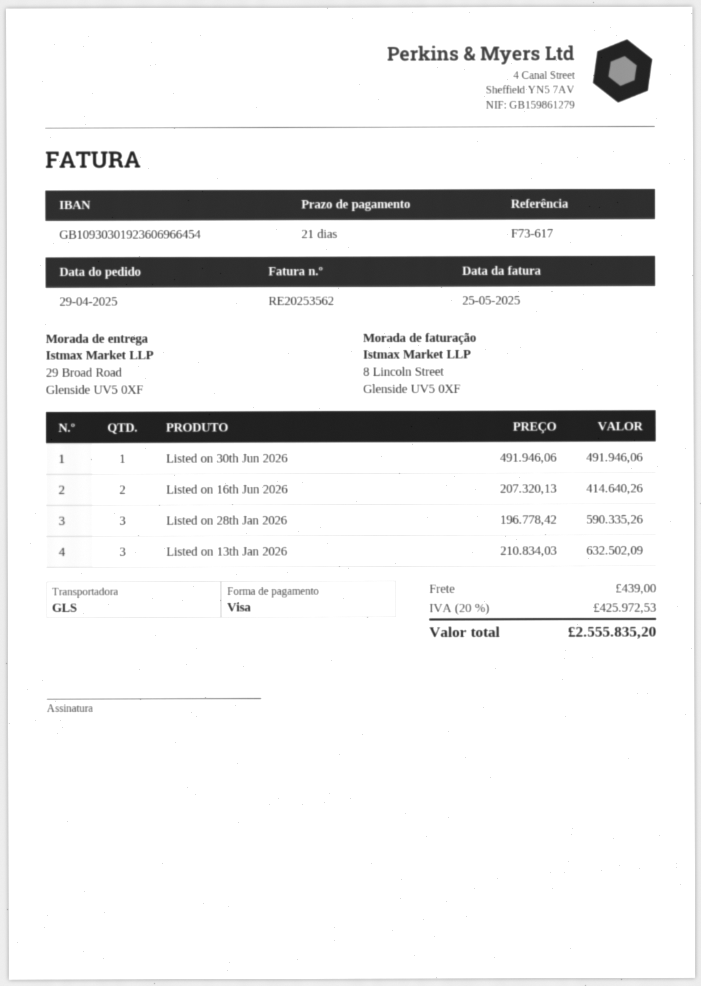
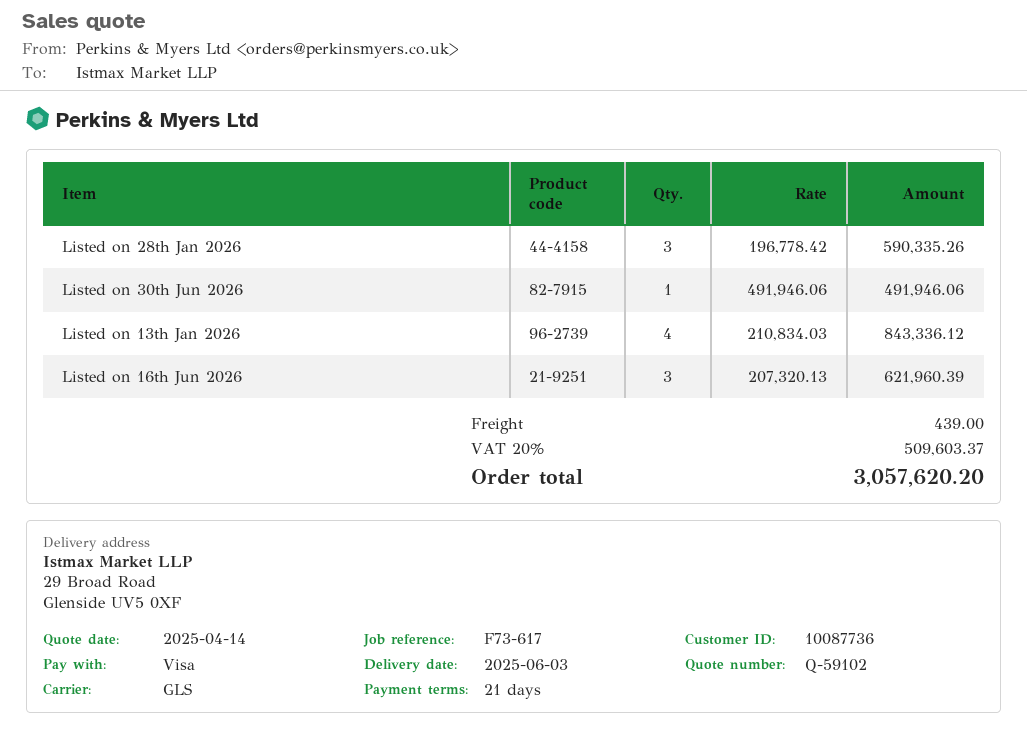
Listed on 16th Jun 2026: 2 x 207320.13 = 414640.26 -> 3 x 207320.13 = 621960.39
Listed on 13th Jan 2026: 3 x 210834.03 = 632502.09 -> 4 x 210834.03 = 843336.12
tax: 20% = 425972.53 -> 20% = 509603.37
total: 2555835.20 -> 3057620.20

